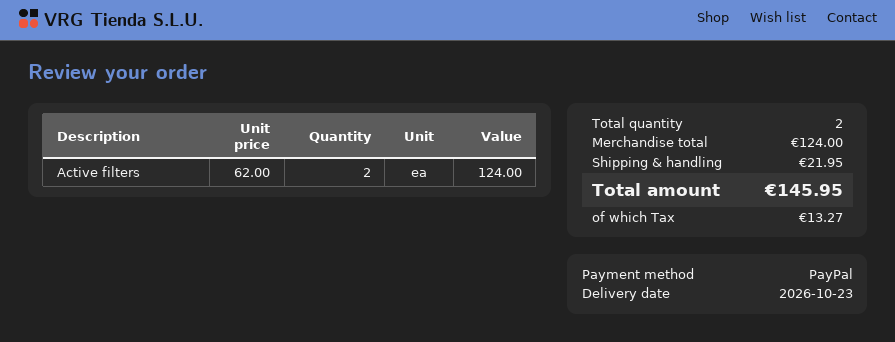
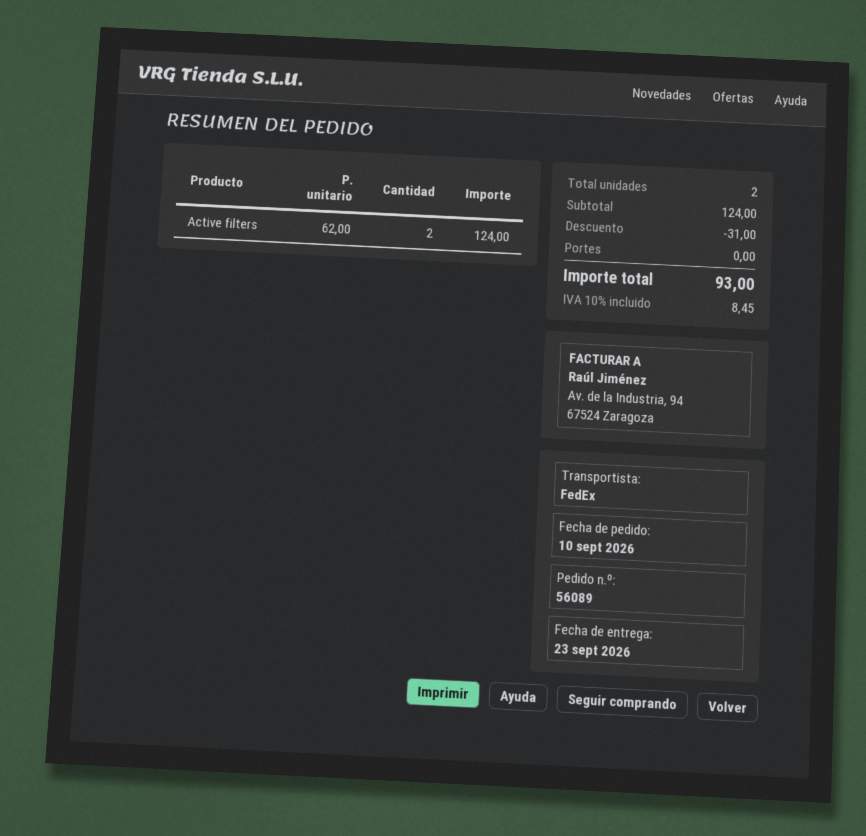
delivery date: 2026-10-23 -> 2026-09-23
discount: none -> 31.00
shipping: 21.95 -> 0.00
tax: 13.27 -> 8.45
total: 145.95 -> 93.00

